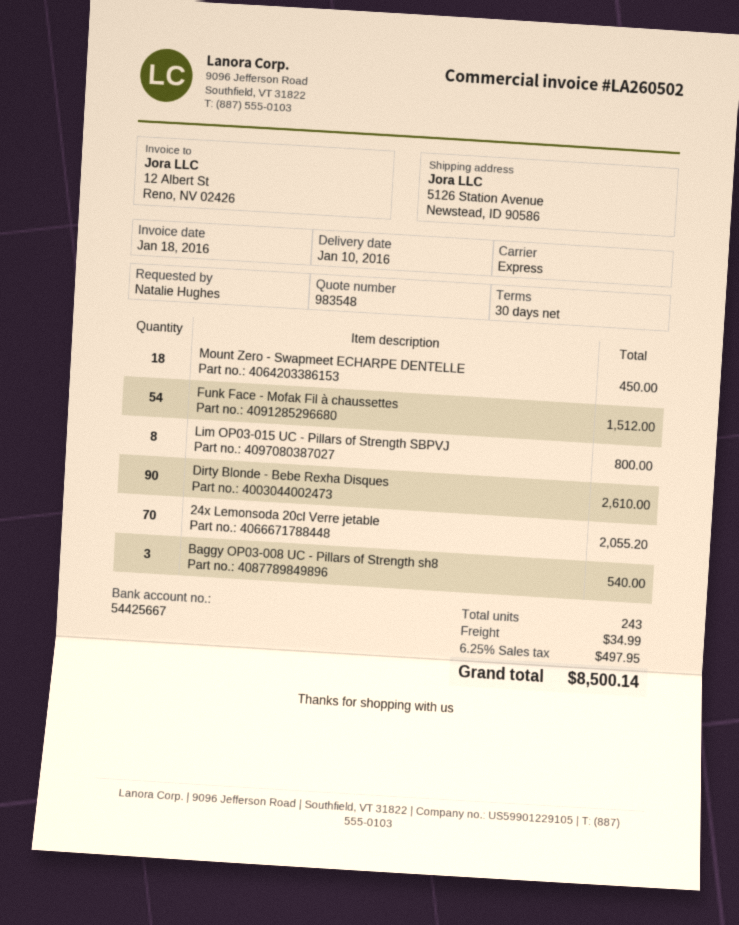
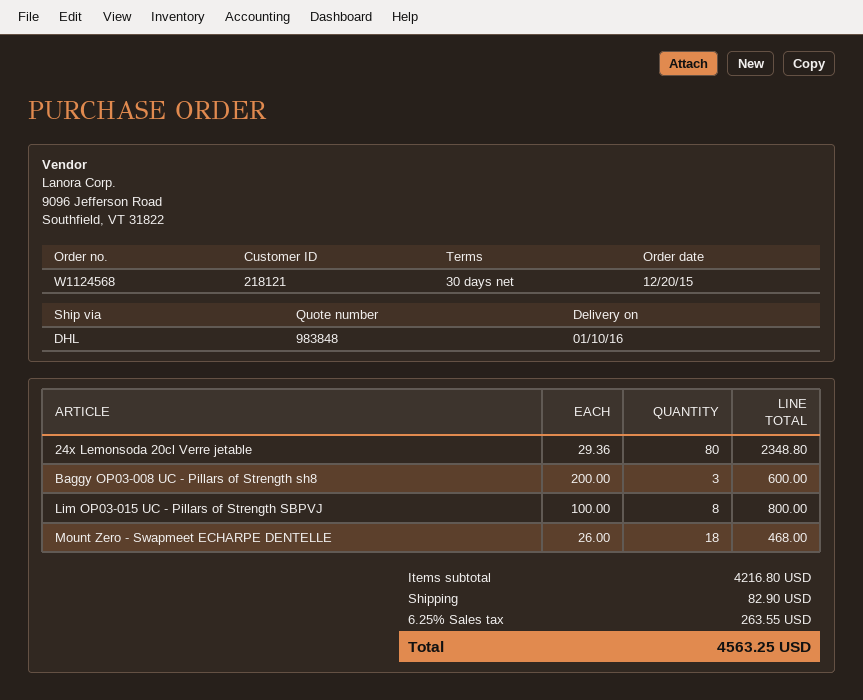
quote number: 983548 -> 983848
shipping method: express -> DHL
Mount Zero - Swapmeet ECHARPE DENTELLE: 18 for 450.00 -> 18 for 468.00
Funk Face - Mofak Fil à chaussettes: 54 for 1512.00 -> none
Dirty Blonde - Bebe Rexha Disques: 90 for 2610.00 -> none
24x Lemonsoda 20cl Verre jetable: 70 for 2055.20 -> 80 for 2348.80
Baggy OP03-008 UC - Pillars of Strength sh8: 3 for 540.00 -> 3 for 600.00
shipping: 34.99 -> 82.90
tax: 6.25% = 497.95 -> 6.25% = 263.55
total: 8500.14 -> 4563.25

